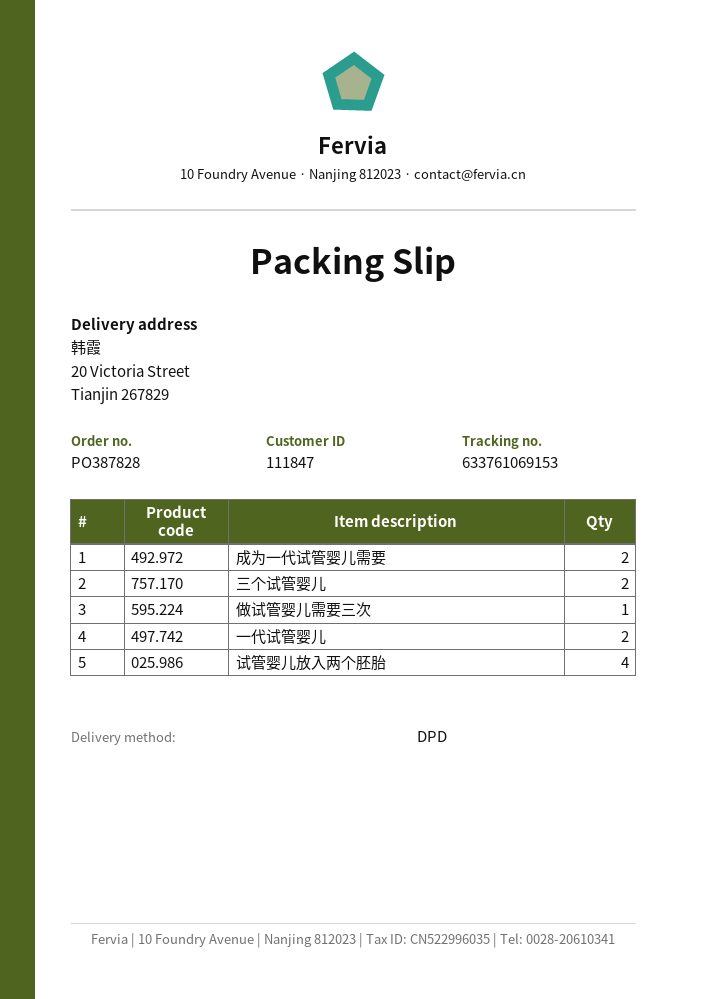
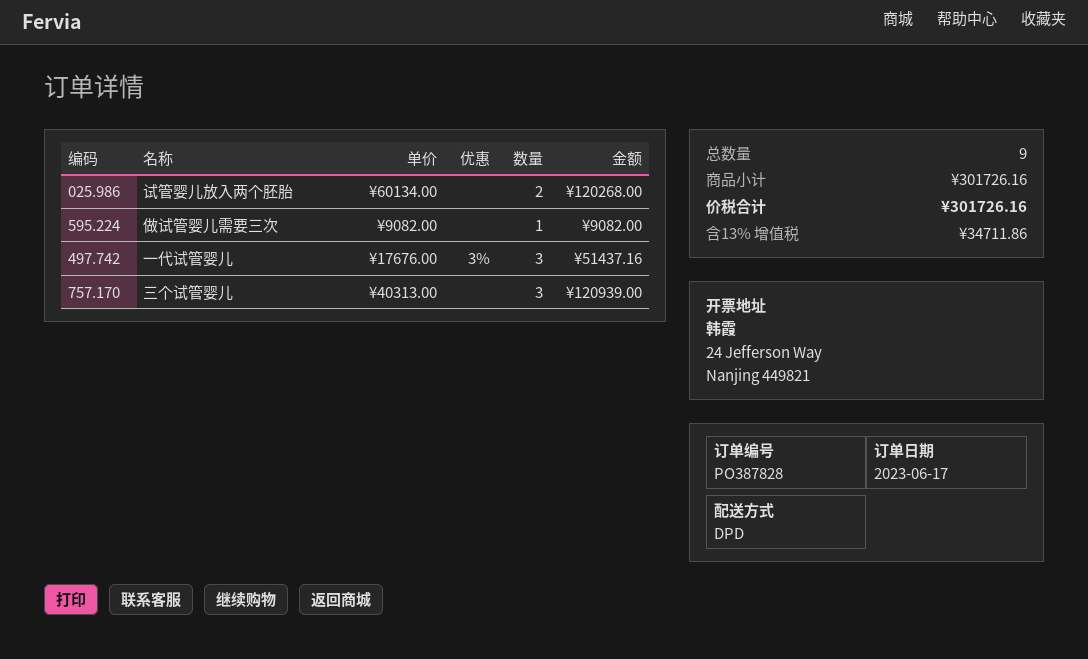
成为一代试管婴儿需要: 2 -> none
三个试管婴儿: 2 -> 3
一代试管婴儿: 2 -> 3
试管婴儿放入两个胚胎: 4 -> 2

